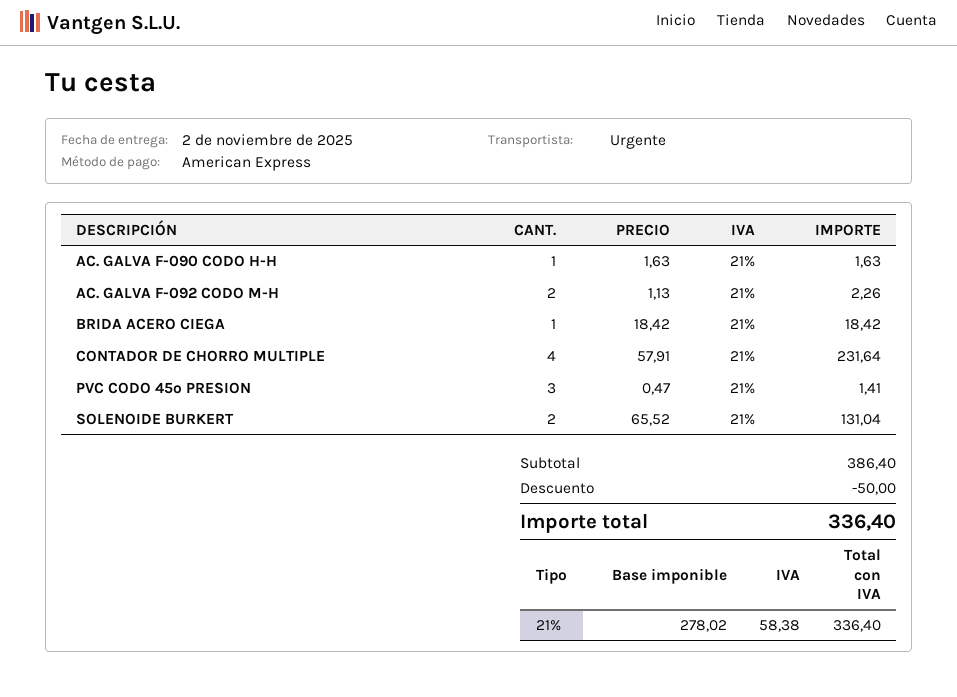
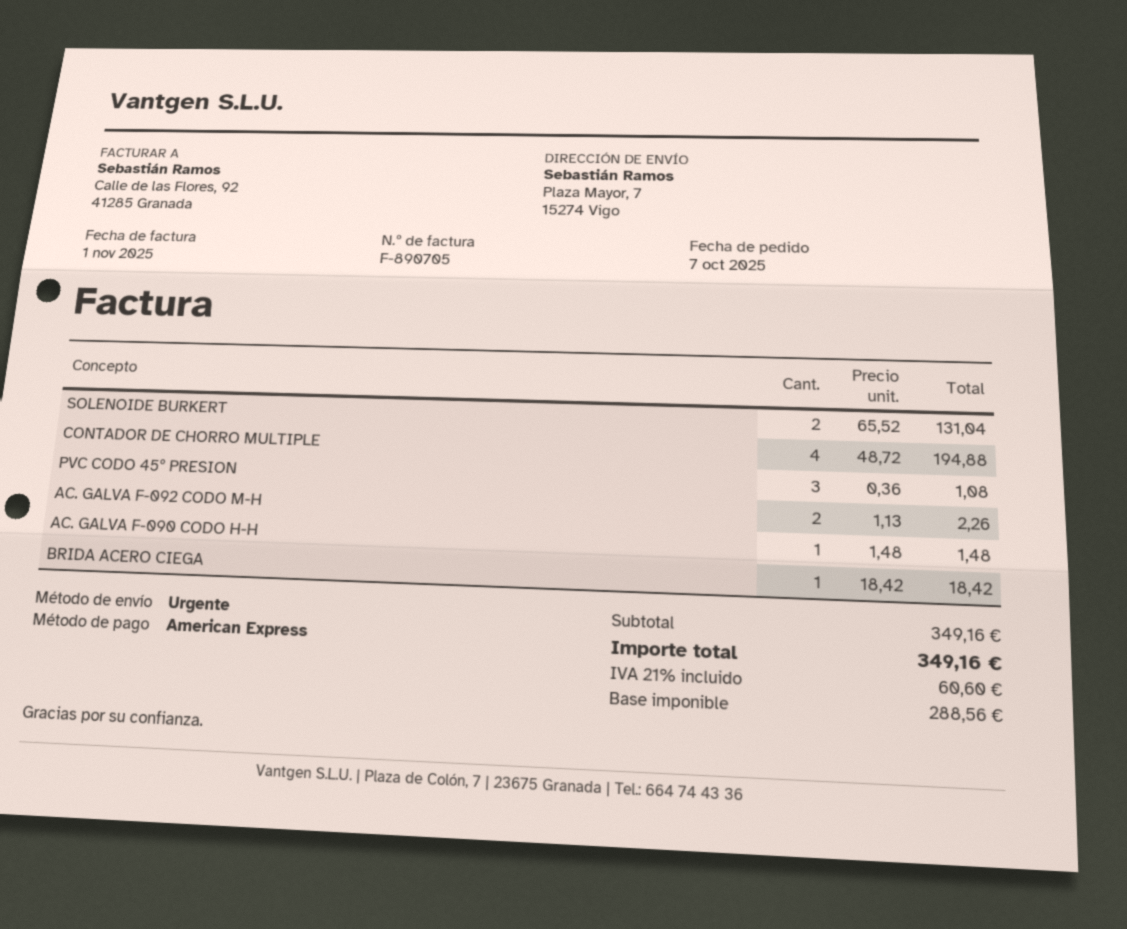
AC. GALVA F-090 CODO H-H: 1 x 1.63 = 1.63 -> 1 x 1.48 = 1.48
CONTADOR DE CHORRO MULTIPLE: 4 x 57.91 = 231.64 -> 4 x 48.72 = 194.88
PVC CODO 45º PRESION: 3 x 0.47 = 1.41 -> 3 x 0.36 = 1.08
subtotal: 386.40 -> 349.16
discount: 50.00 -> none
net: 278.02 -> 288.56
tax: 21% = 58.38 -> 21% = 60.60
total: 336.40 -> 349.16

